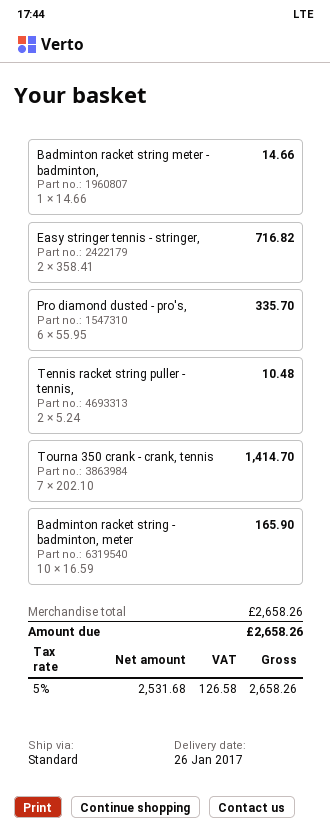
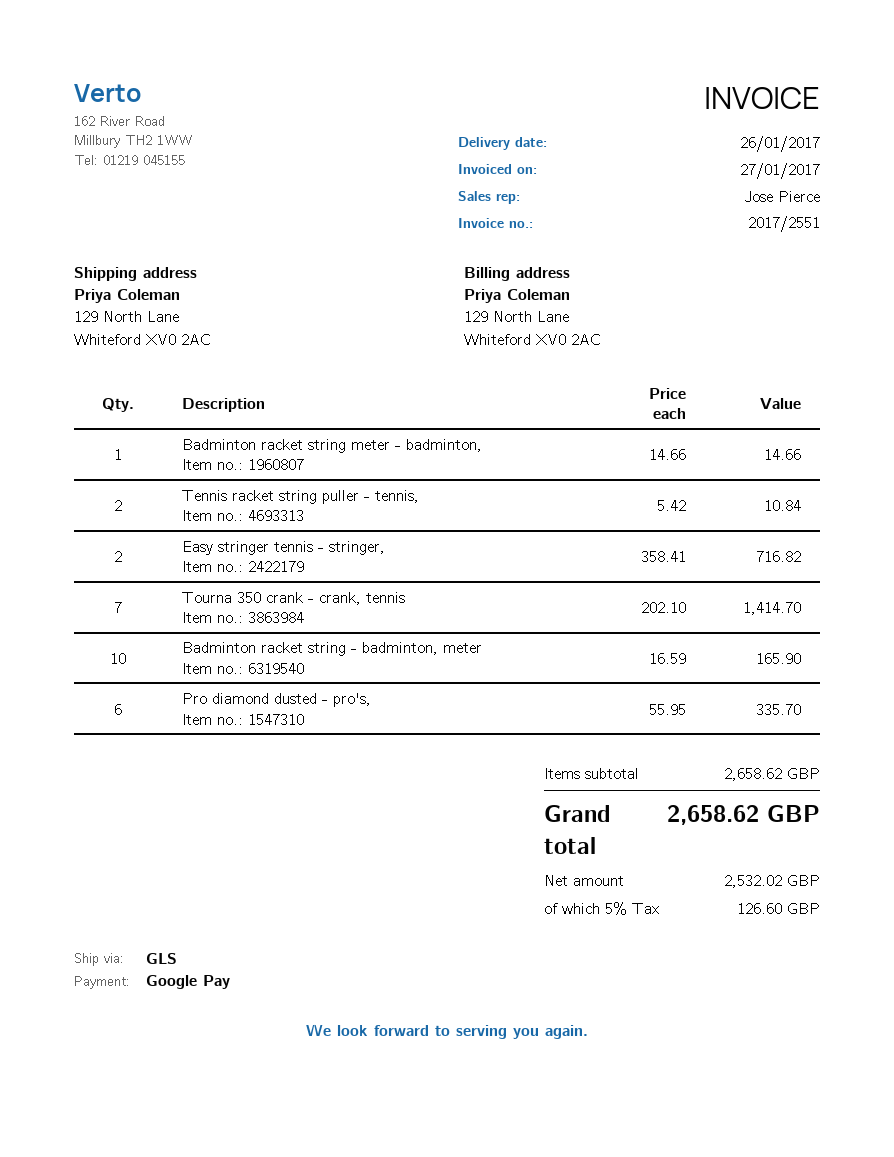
shipping method: standard -> GLS
Tennis racket string puller - tennis,: 2 x 5.24 = 10.48 -> 2 x 5.42 = 10.84
subtotal: 2658.26 -> 2658.62
net: 2531.68 -> 2532.02
tax: 5% = 126.58 -> 5% = 126.60
total: 2658.26 -> 2658.62

